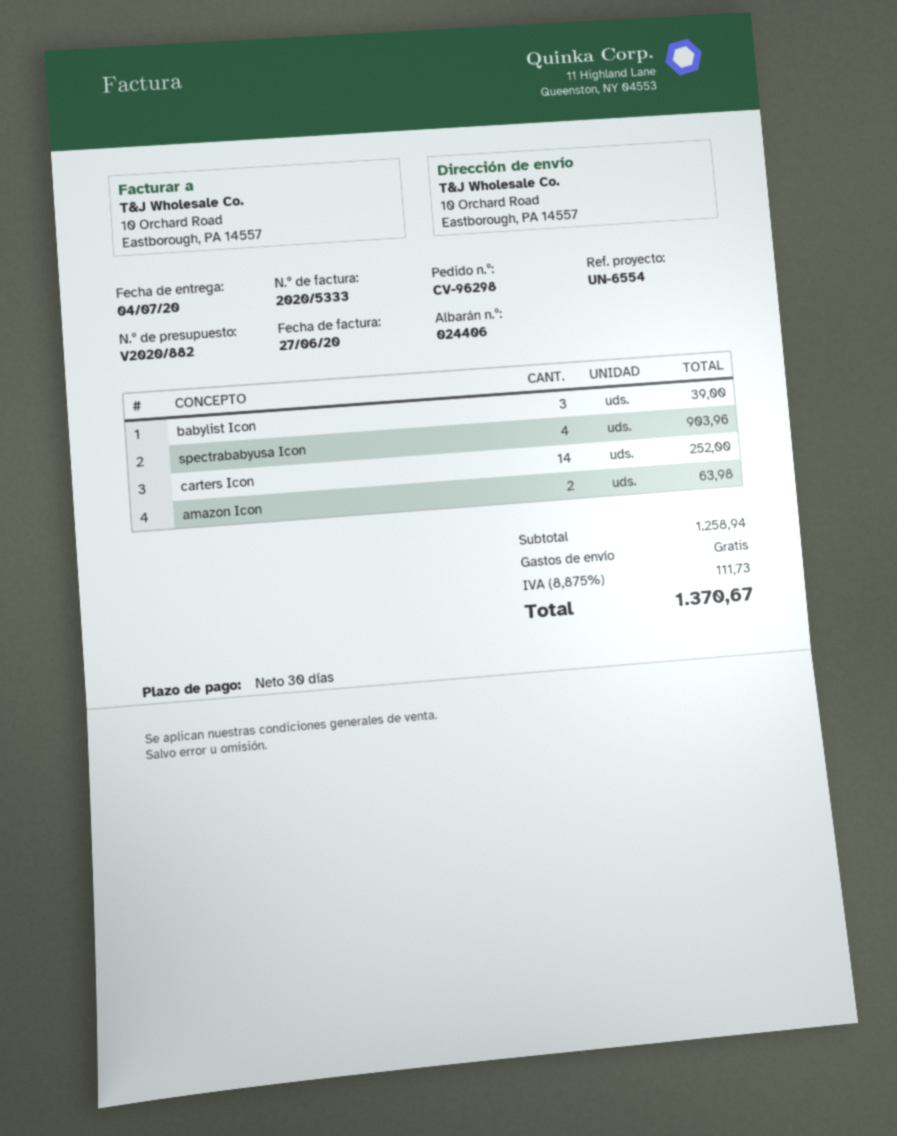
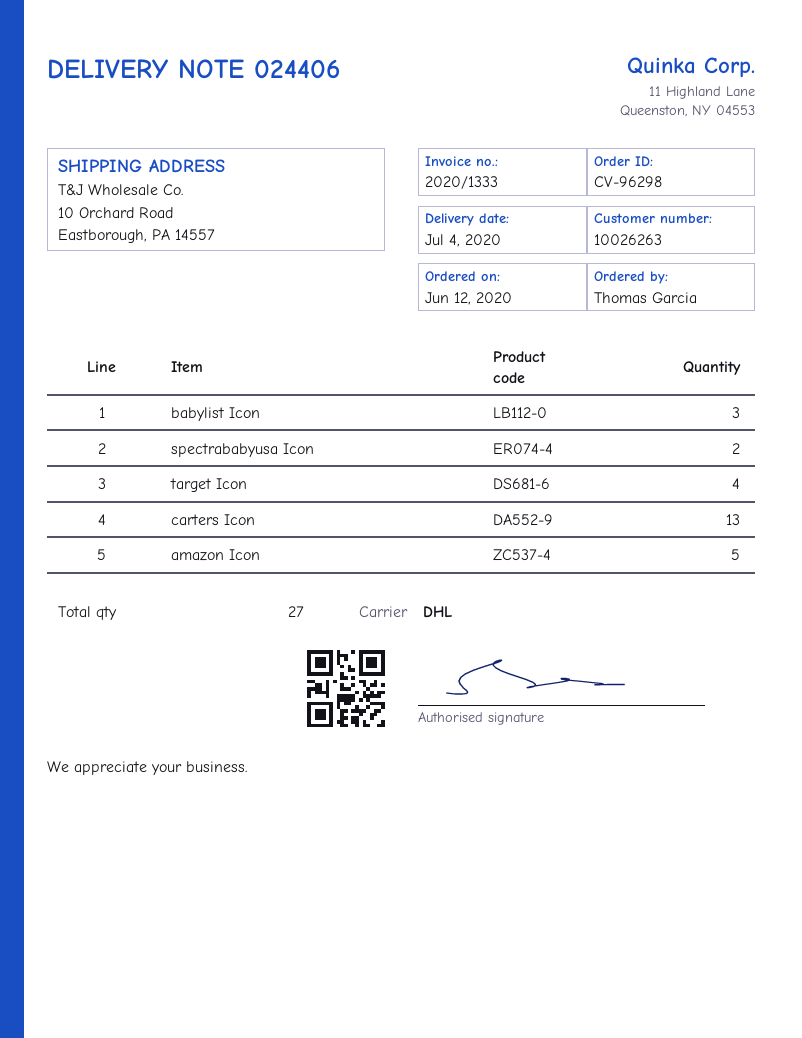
invoice number: 2020/5333 -> 2020/1333
spectrababyusa Icon: 4 -> 2
carters Icon: 14 -> 13
amazon Icon: 2 -> 5
target Icon: none -> 4

